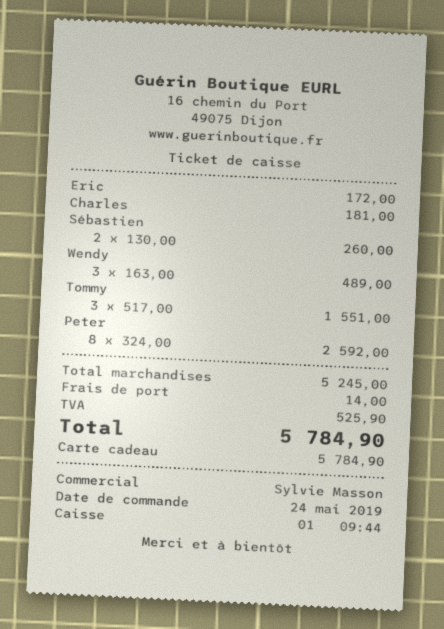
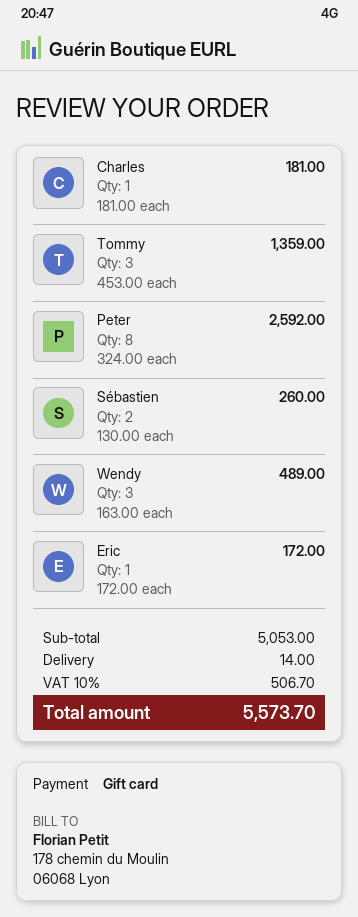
Tommy: 3 x 517.00 = 1551.00 -> 3 x 453.00 = 1359.00
subtotal: 5245.00 -> 5053.00
tax: 525.90 -> 506.70
total: 5784.90 -> 5573.70

